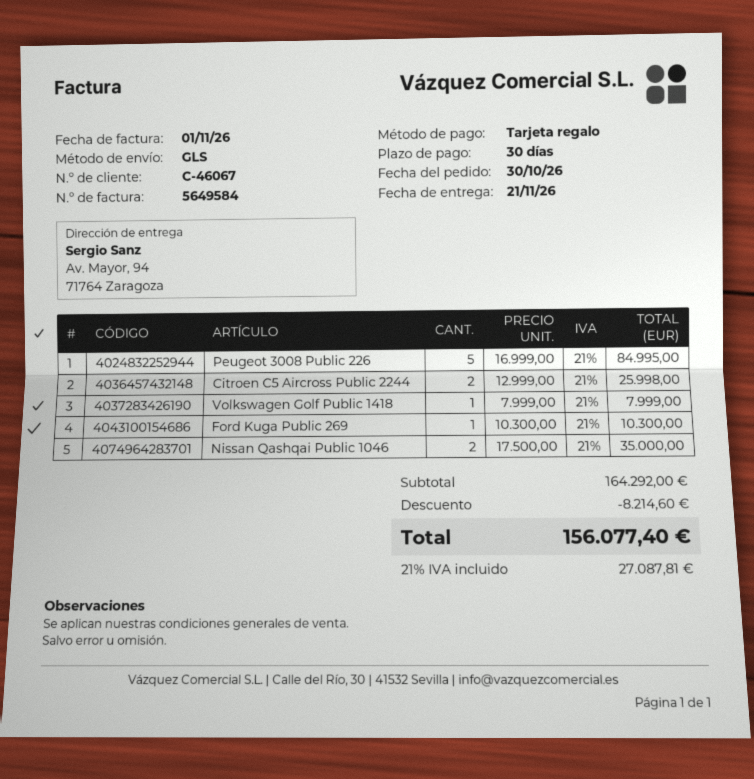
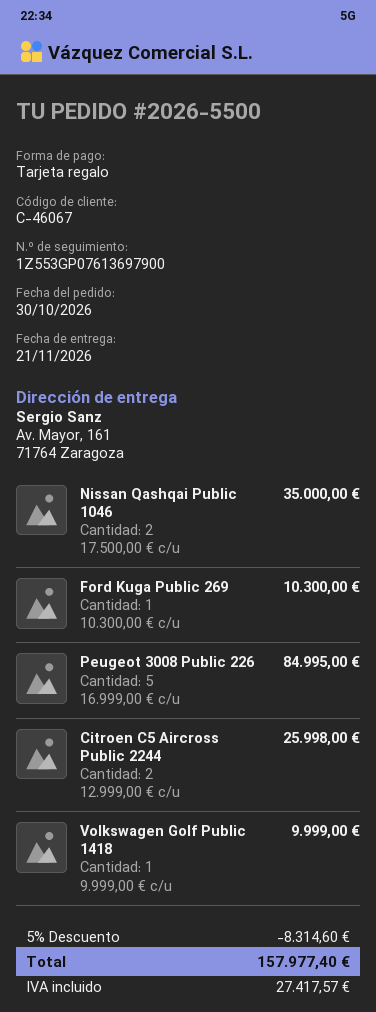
ship to: Av. Mayor, 94, 71764 Zaragoza -> Av. Mayor, 161, 71764 Zaragoza
Volkswagen Golf Public 1418: 1 x 7999.00 = 7999.00 -> 1 x 9999.00 = 9999.00
discount: 8214.60 -> 8314.60
tax: 27087.81 -> 27417.57
total: 156077.40 -> 157977.40

